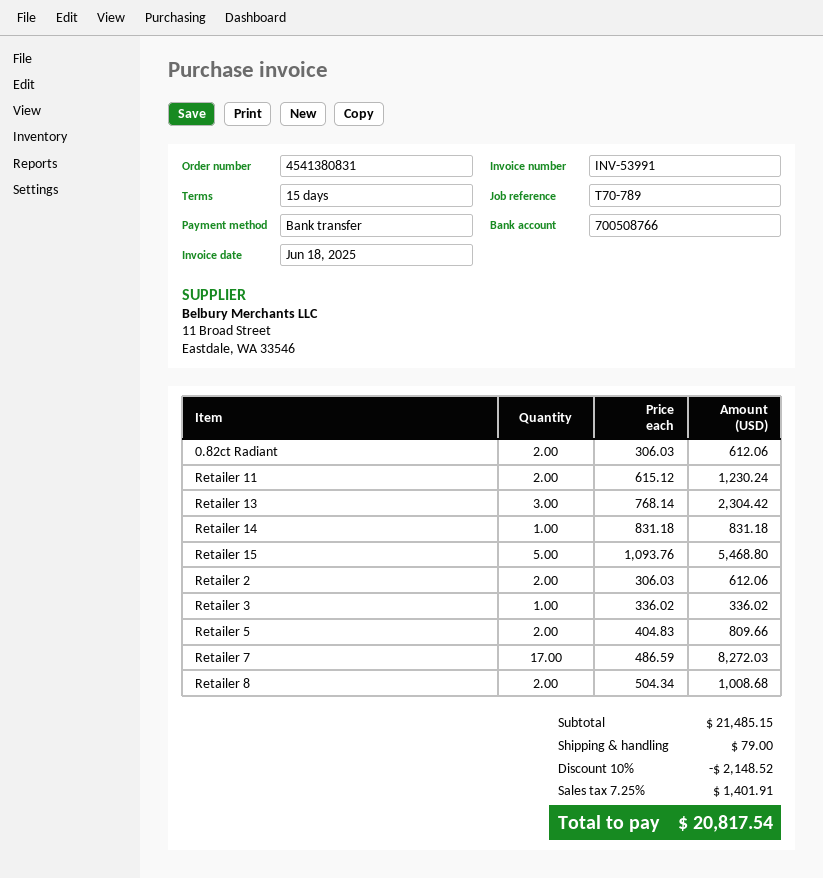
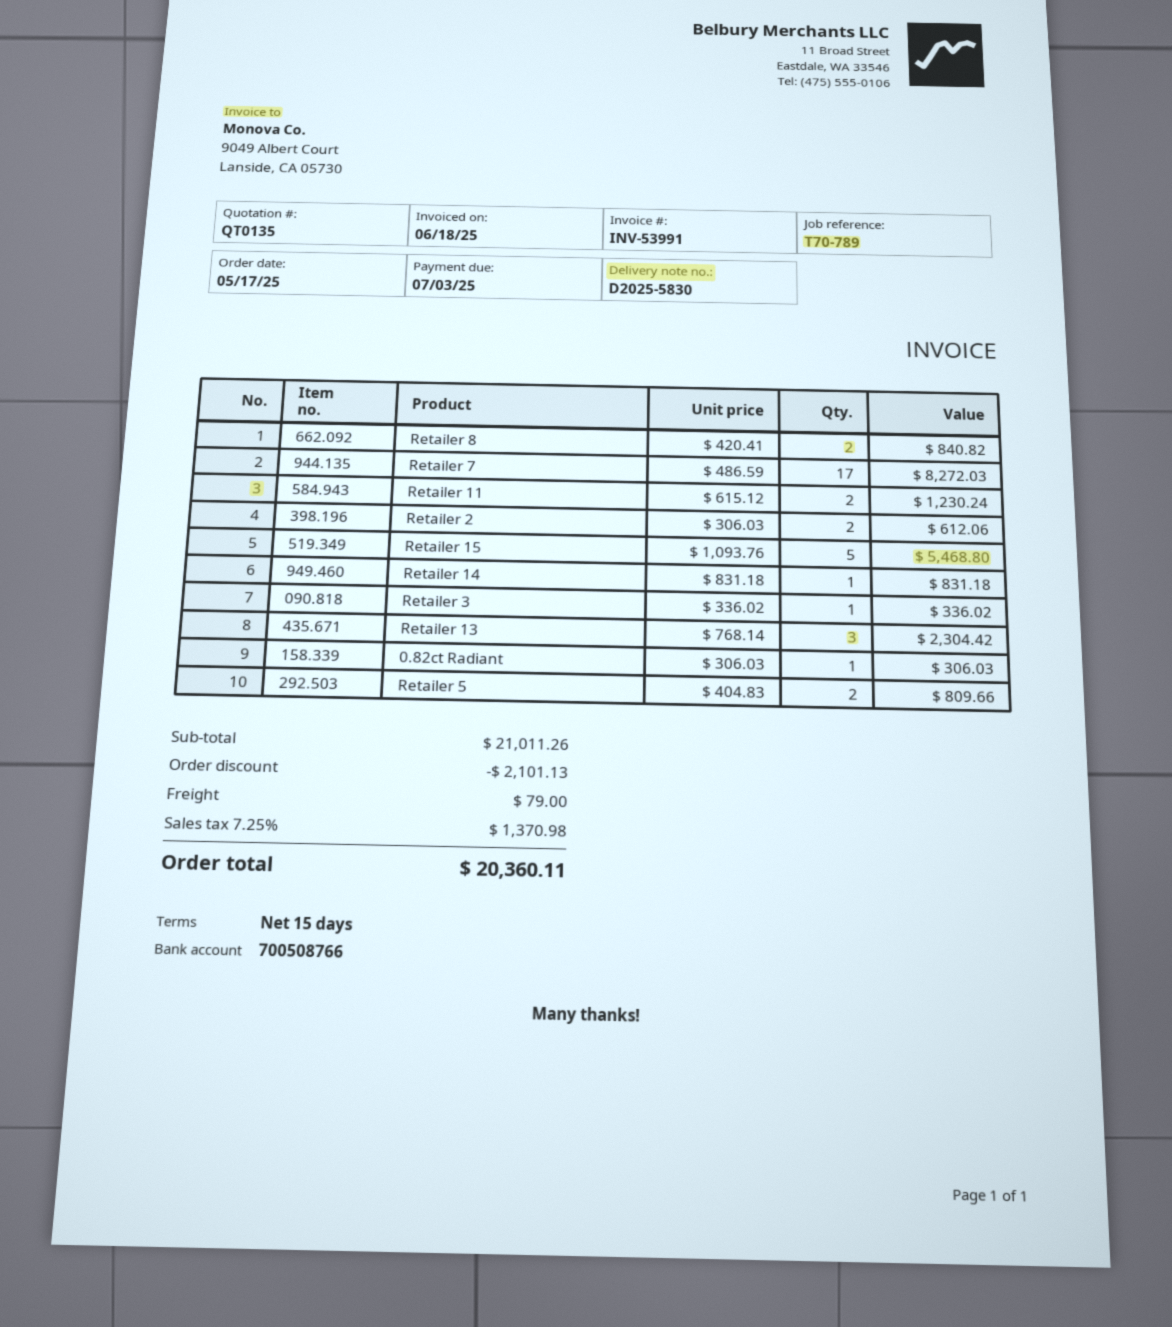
0.82ct Radiant: 2 x 306.03 = 612.06 -> 1 x 306.03 = 306.03
Retailer 8: 2 x 504.34 = 1008.68 -> 2 x 420.41 = 840.82
subtotal: 21485.15 -> 21011.26
discount: 2148.52 -> 2101.13
tax: 7.25% = 1401.91 -> 7.25% = 1370.98
total: 20817.54 -> 20360.11

